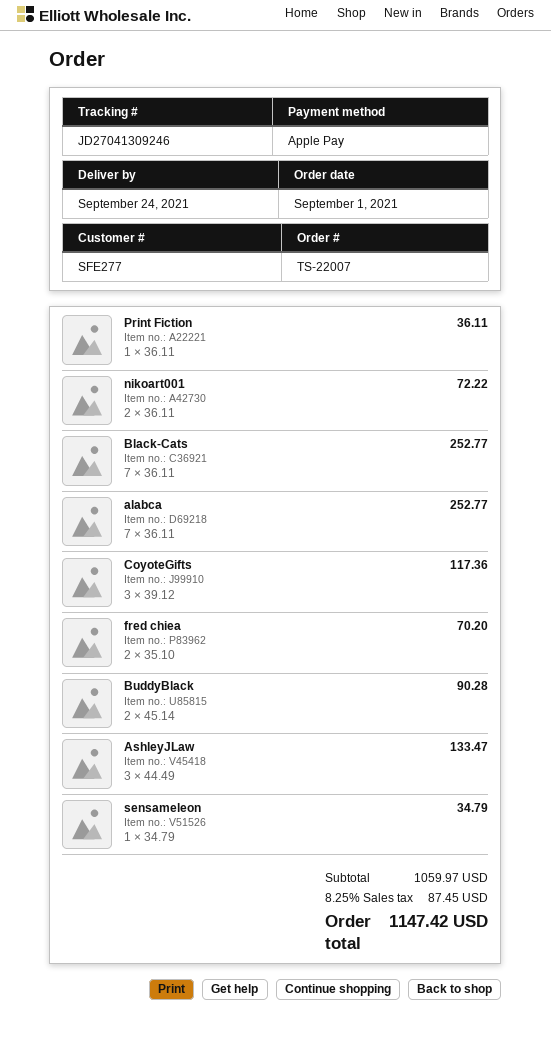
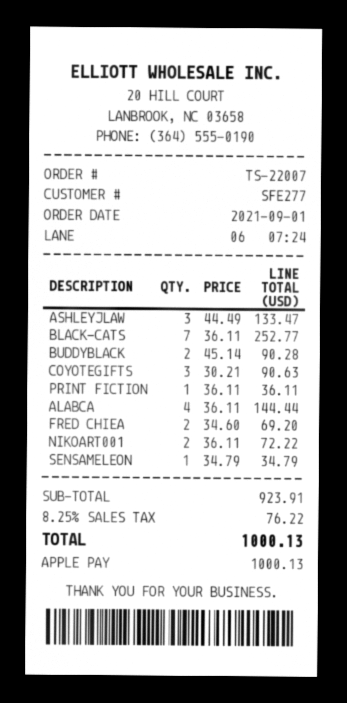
alabca: 7 x 36.11 = 252.77 -> 4 x 36.11 = 144.44
CoyoteGifts: 3 x 39.12 = 117.36 -> 3 x 30.21 = 90.63
fred chiea: 2 x 35.10 = 70.20 -> 2 x 34.60 = 69.20
subtotal: 1059.97 -> 923.91
tax: 8.25% = 87.45 -> 8.25% = 76.22
total: 1147.42 -> 1000.13

